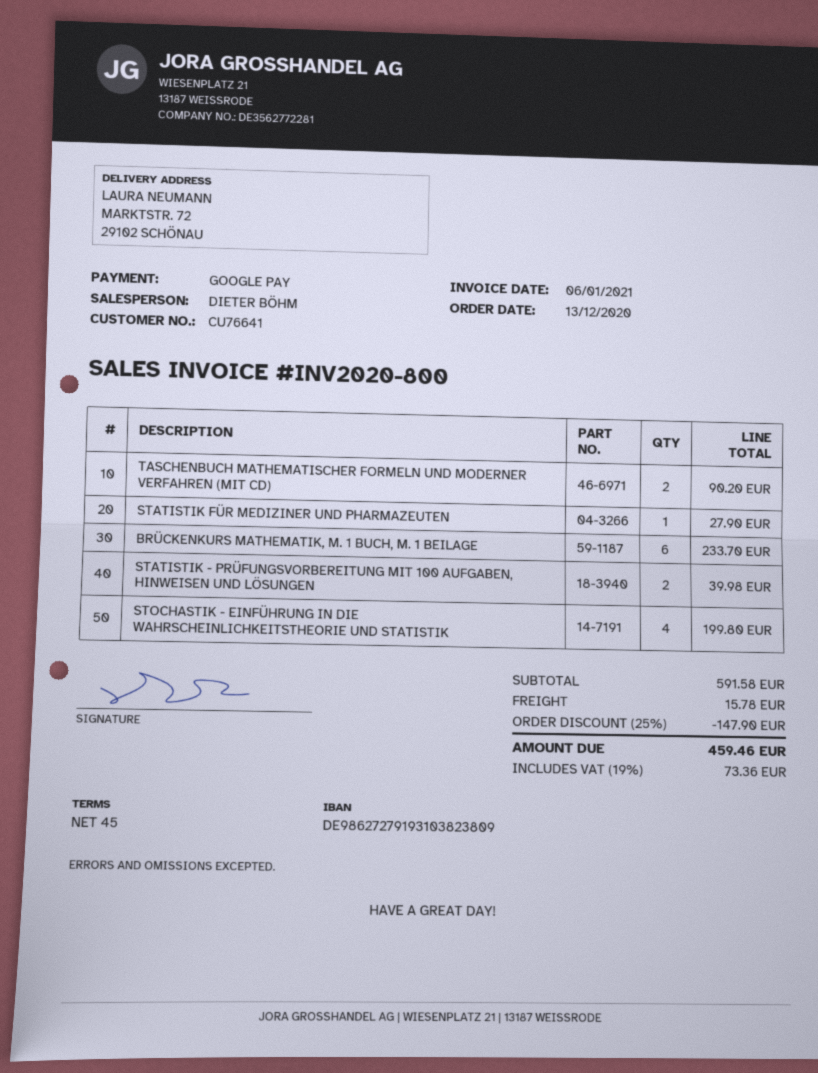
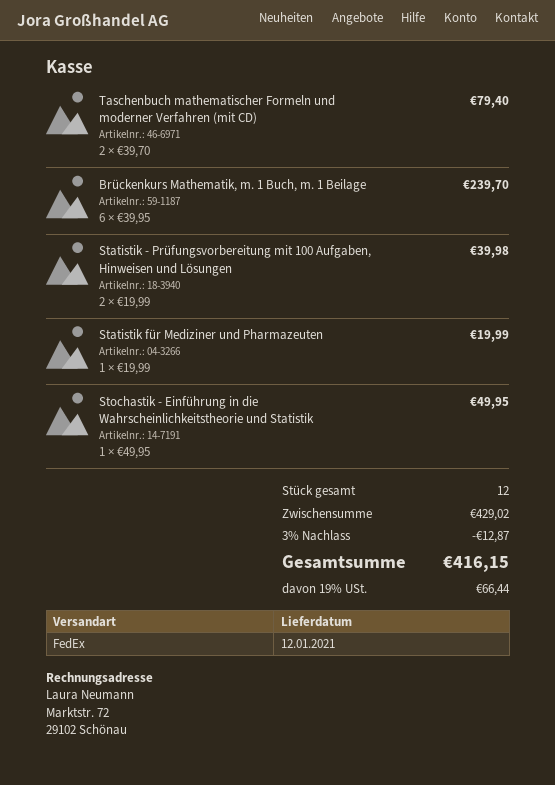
TASCHENBUCH MATHEMATISCHER FORMELN UND MODERNER VERFAHREN (MIT CD): 2 for 90.20 -> 2 for 79.40
STATISTIK FÜR MEDIZINER UND PHARMAZEUTEN: 1 for 27.90 -> 1 for 19.99
BRÜCKENKURS MATHEMATIK, M. 1 BUCH, M. 1 BEILAGE: 6 for 233.70 -> 6 for 239.70
STOCHASTIK - EINFÜHRUNG IN DIE WAHRSCHEINLICHKEITSTHEORIE UND STATISTIK: 4 for 199.80 -> 1 for 49.95
subtotal: 591.58 -> 429.02
discount: 25% = 147.90 -> 3% = 12.87
shipping: 15.78 -> none
tax: 19% = 73.36 -> 19% = 66.44
total: 459.46 -> 416.15

